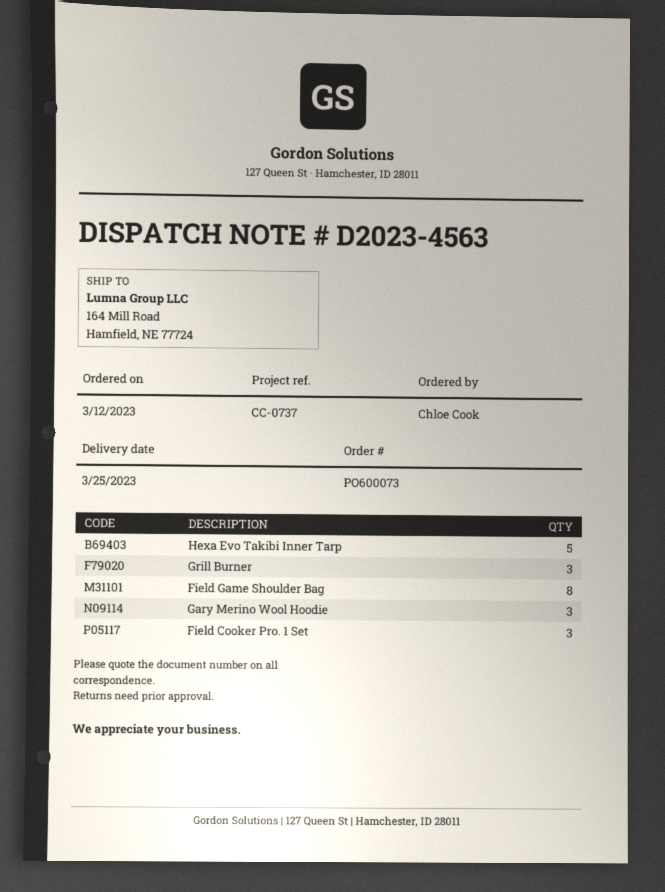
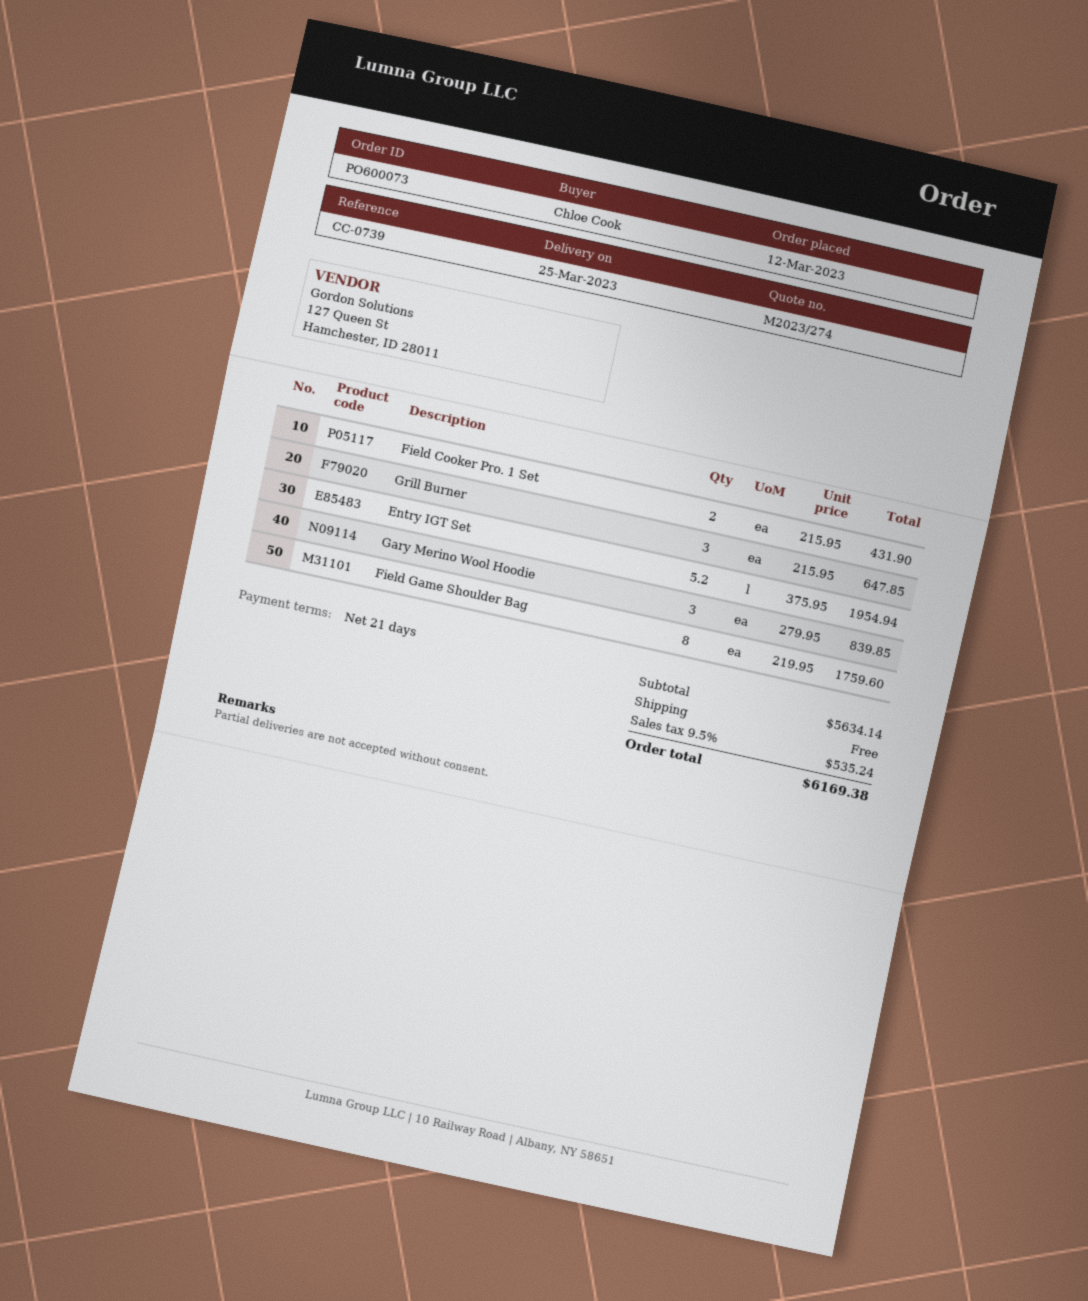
reference: CC-0737 -> CC-0739
Hexa Evo Takibi Inner Tarp: 5 -> none
Field Cooker Pro. 1 Set: 3 -> 2
Entry IGT Set: none -> 5.2

